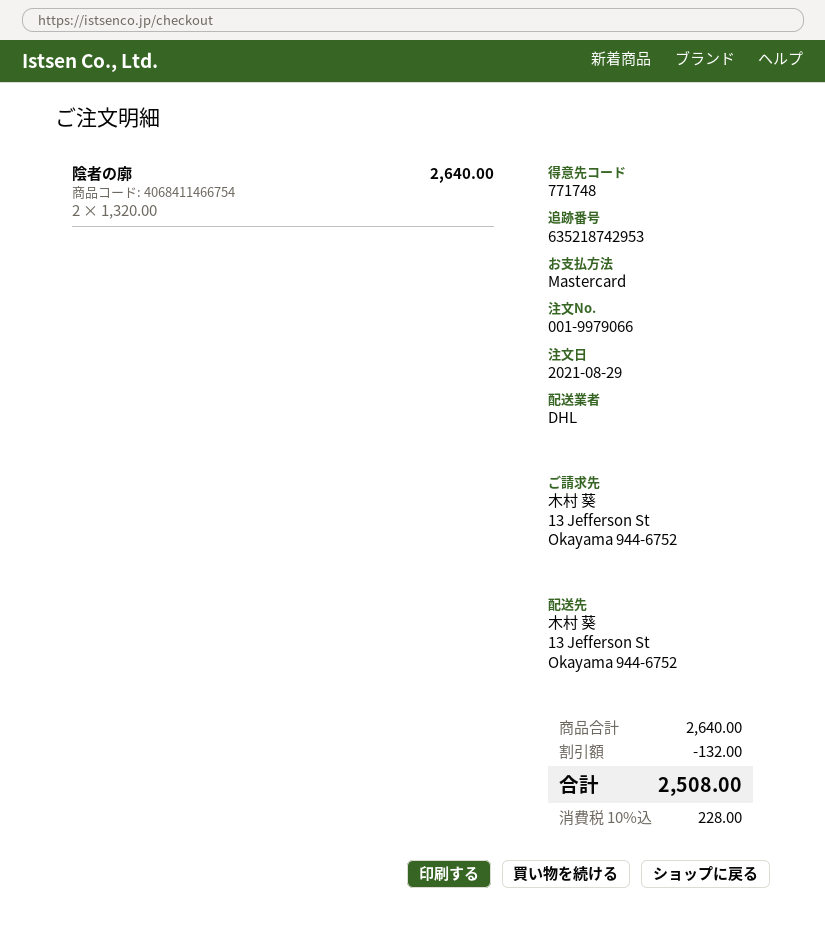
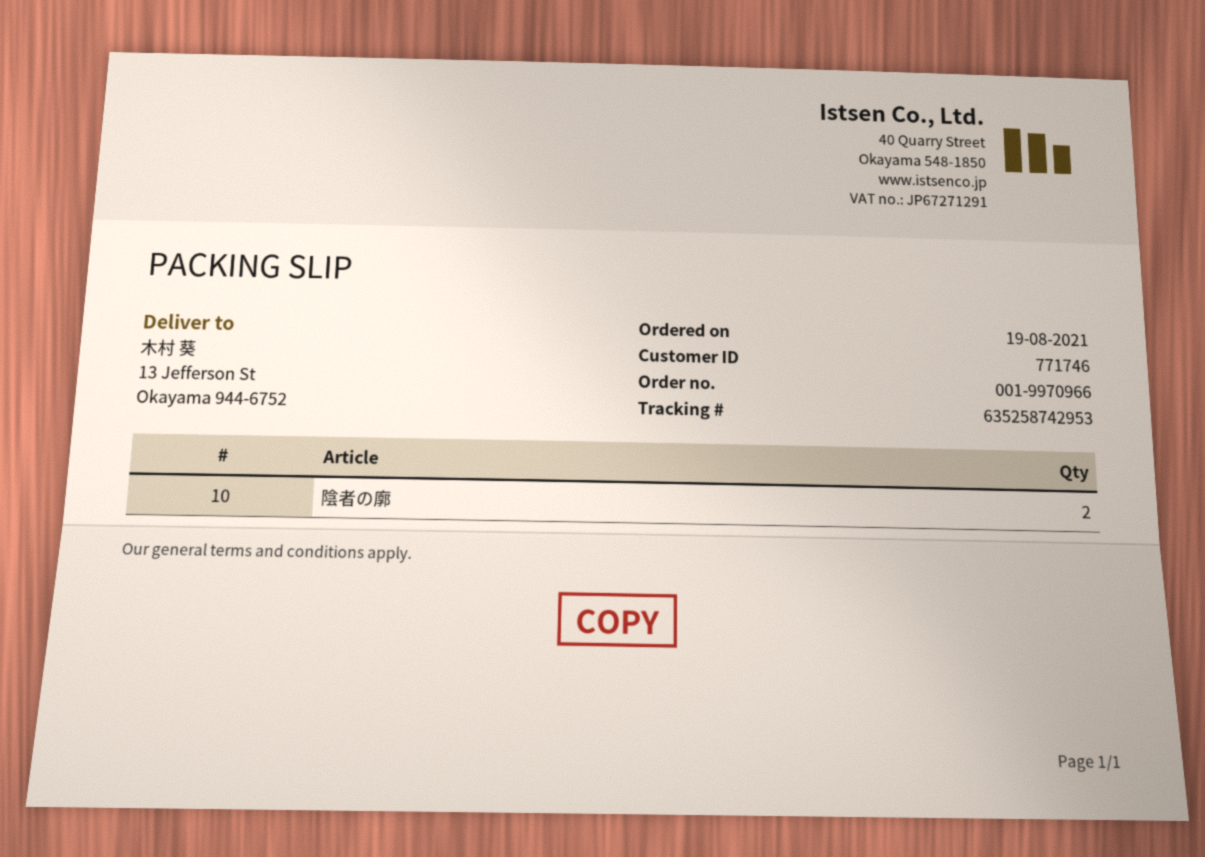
order number: 001-9979066 -> 001-9970966
order date: 2021-08-29 -> 2021-08-19
customer number: 771748 -> 771746
tracking number: 635218742953 -> 635258742953

